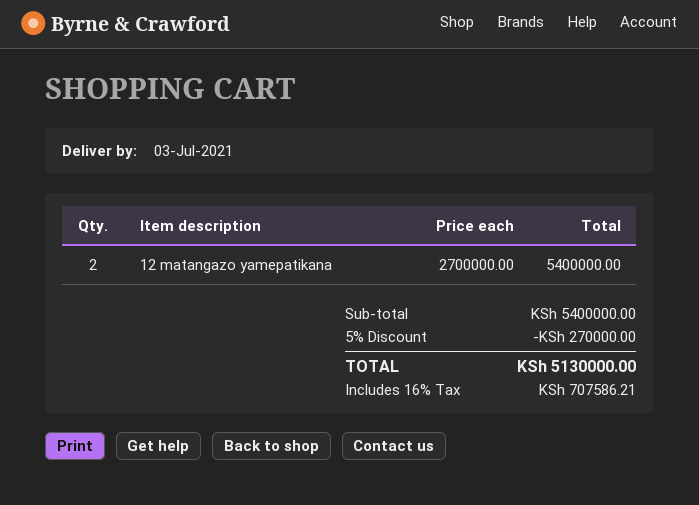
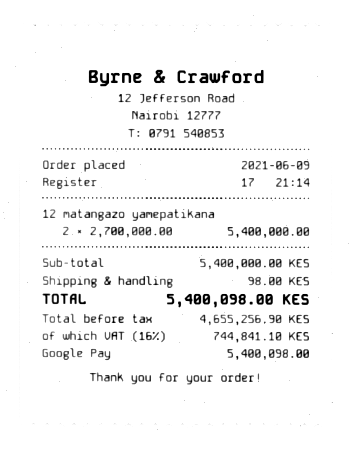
discount: 5% = 270000.00 -> none
shipping: none -> 98.00
tax: 16% = 707586.21 -> 16% = 744841.10
total: 5130000.00 -> 5400098.00

